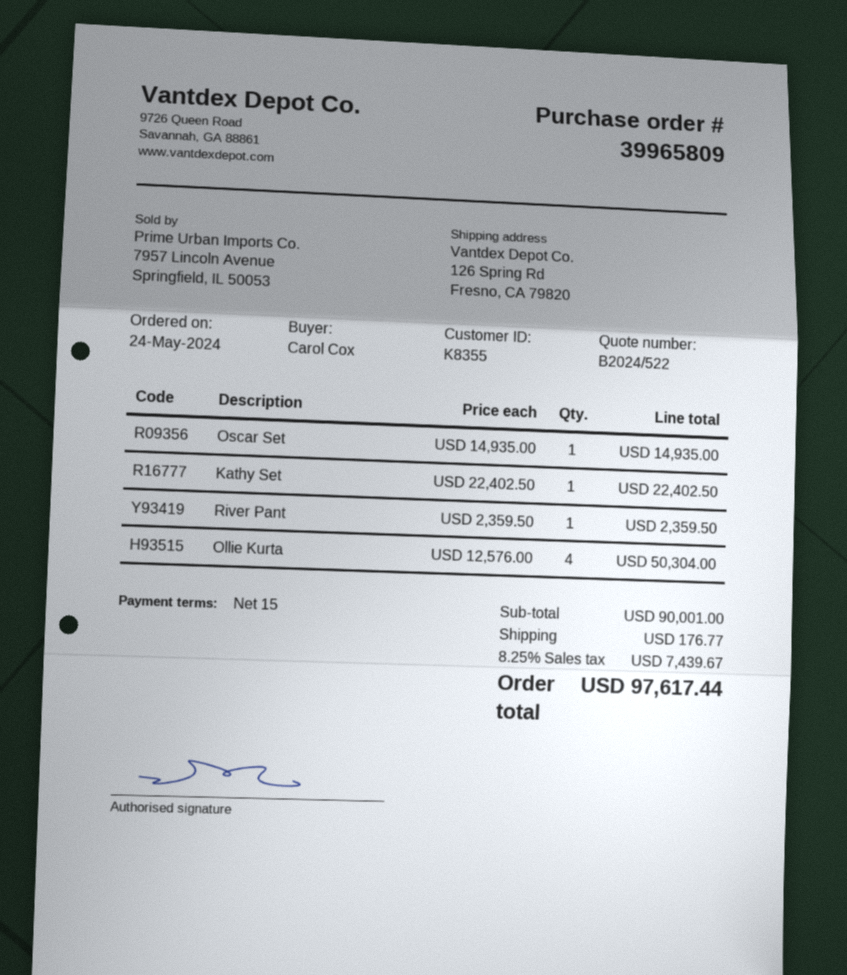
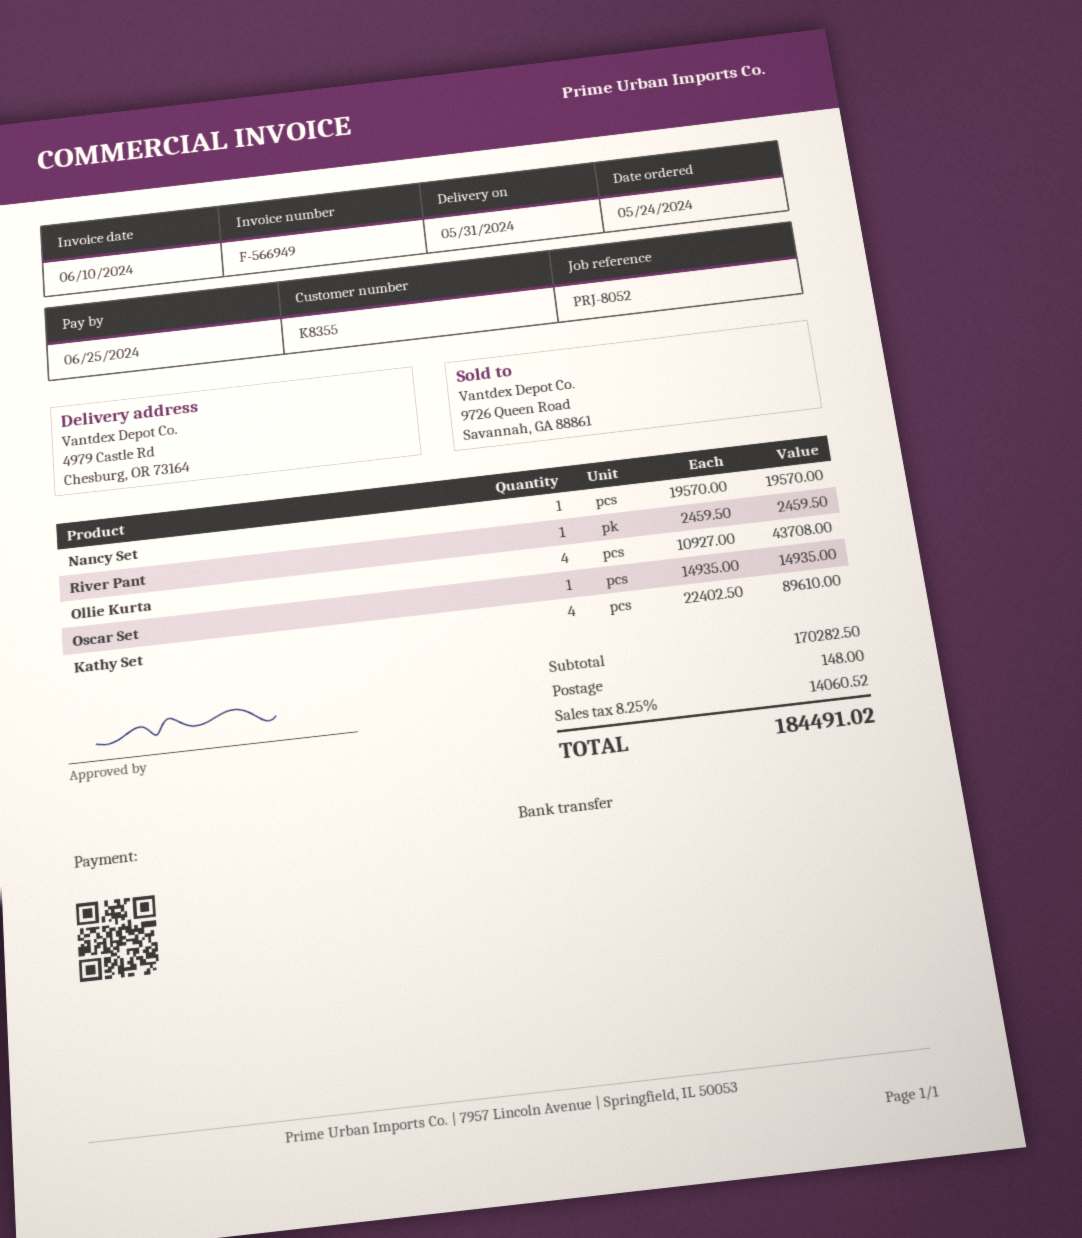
ship to: 126 Spring Rd, Fresno, CA 79820 -> 4979 Castle Rd, Chesburg, OR 73164
Kathy Set: 1 x 22402.50 = 22402.50 -> 4 x 22402.50 = 89610.00
River Pant: 1 x 2359.50 = 2359.50 -> 1 x 2459.50 = 2459.50
Ollie Kurta: 4 x 12576.00 = 50304.00 -> 4 x 10927.00 = 43708.00
Nancy Set: none -> 1 x 19570.00 = 19570.00
subtotal: 90001.00 -> 170282.50
shipping: 176.77 -> 148.00
tax: 8.25% = 7439.67 -> 8.25% = 14060.52
total: 97617.44 -> 184491.02

